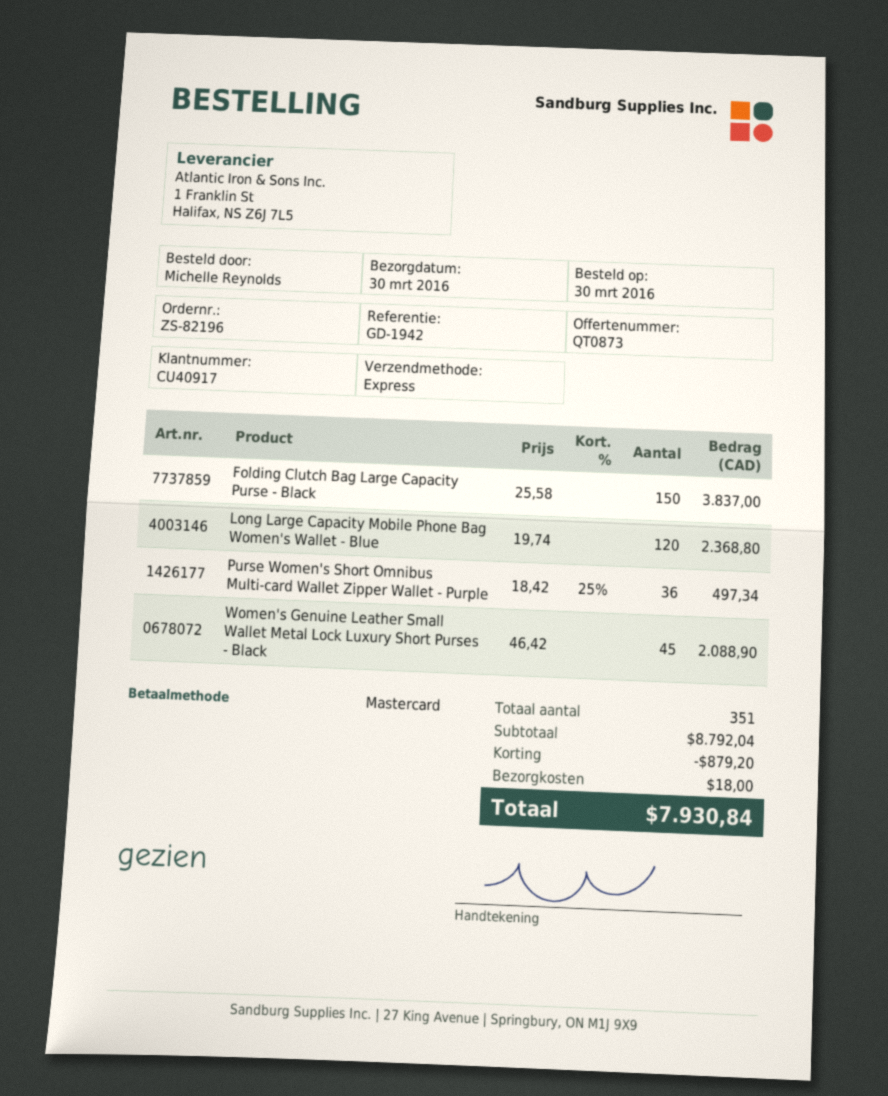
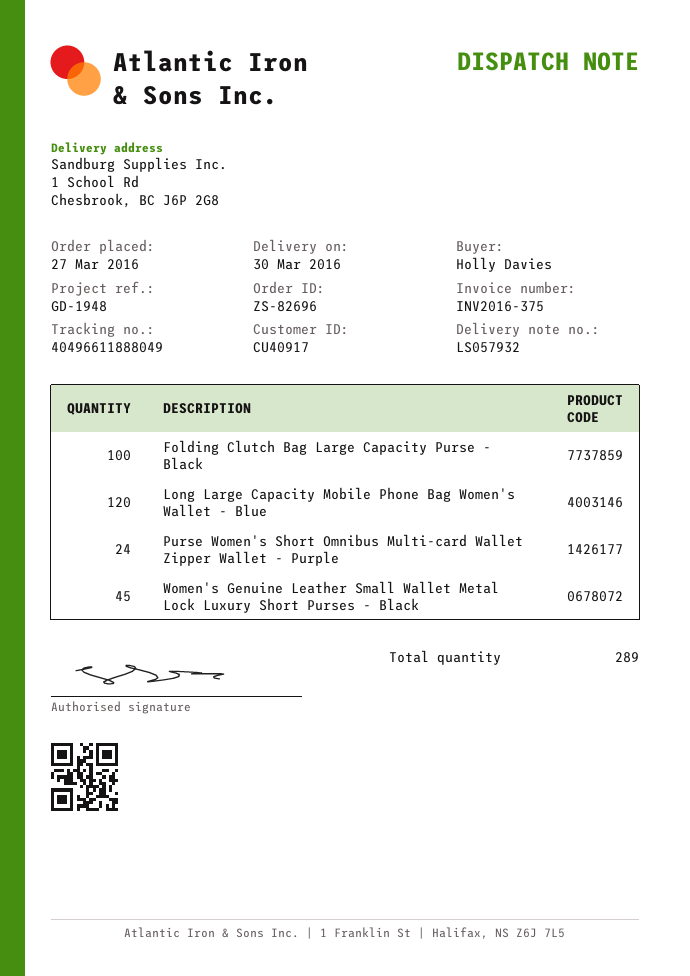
order number: ZS-82196 -> ZS-82696
order date: 2016-03-30 -> 2016-03-27
reference: GD-1942 -> GD-1948
ordered by: Michelle Reynolds -> Holly Davies
Folding Clutch Bag Large Capacity Purse - Black: 150 -> 100
Purse Women's Short Omnibus Multi-card Wallet Zipper Wallet - Purple: 36 -> 24
total quantity: 351 -> 289

